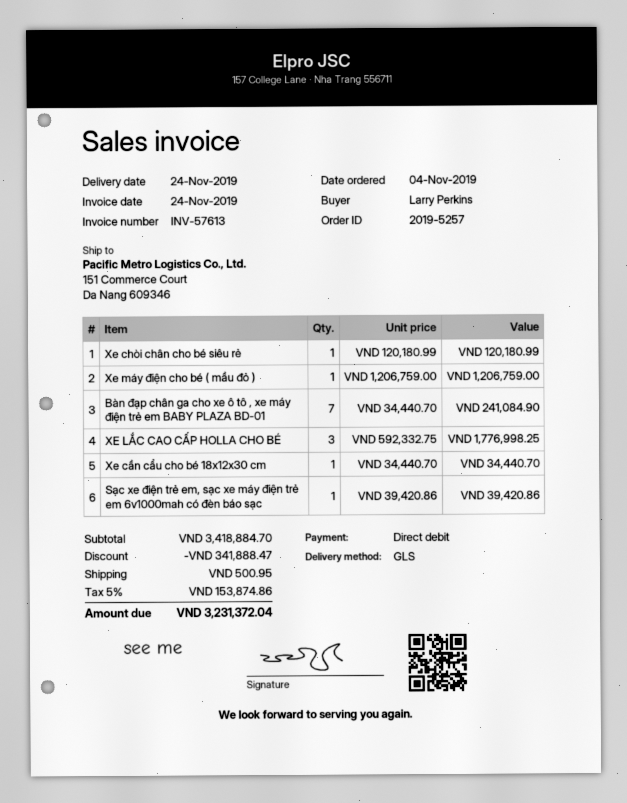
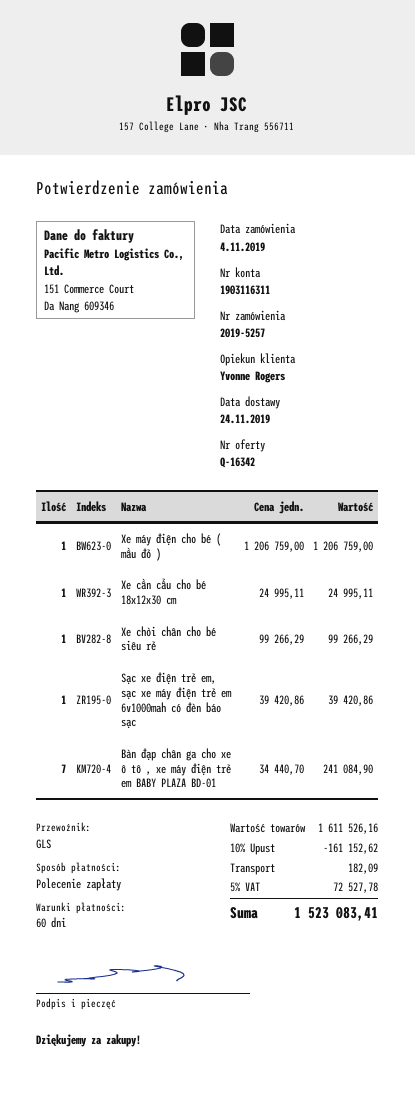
Xe chòi chân cho bé siêu rẻ: 1 x 120180.99 = 120180.99 -> 1 x 99266.29 = 99266.29
XE LẮC CAO CẤP HOLLA CHO BÉ: 3 x 592332.75 = 1776998.25 -> none
Xe cần cẩu cho bé 18x12x30 cm: 1 x 34440.70 = 34440.70 -> 1 x 24995.11 = 24995.11
subtotal: 3418884.70 -> 1611526.16
discount: 341888.47 -> 161152.62
shipping: 500.95 -> 182.09
tax: 5% = 153874.86 -> 5% = 72527.78
total: 3231372.04 -> 1523083.41

